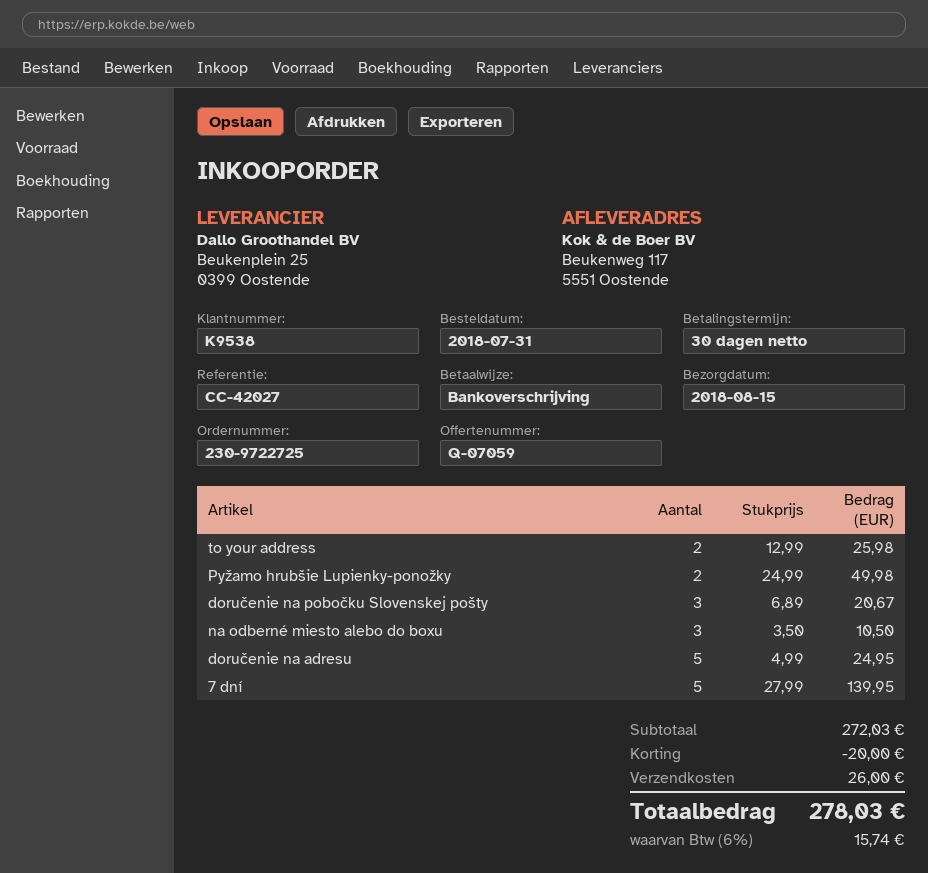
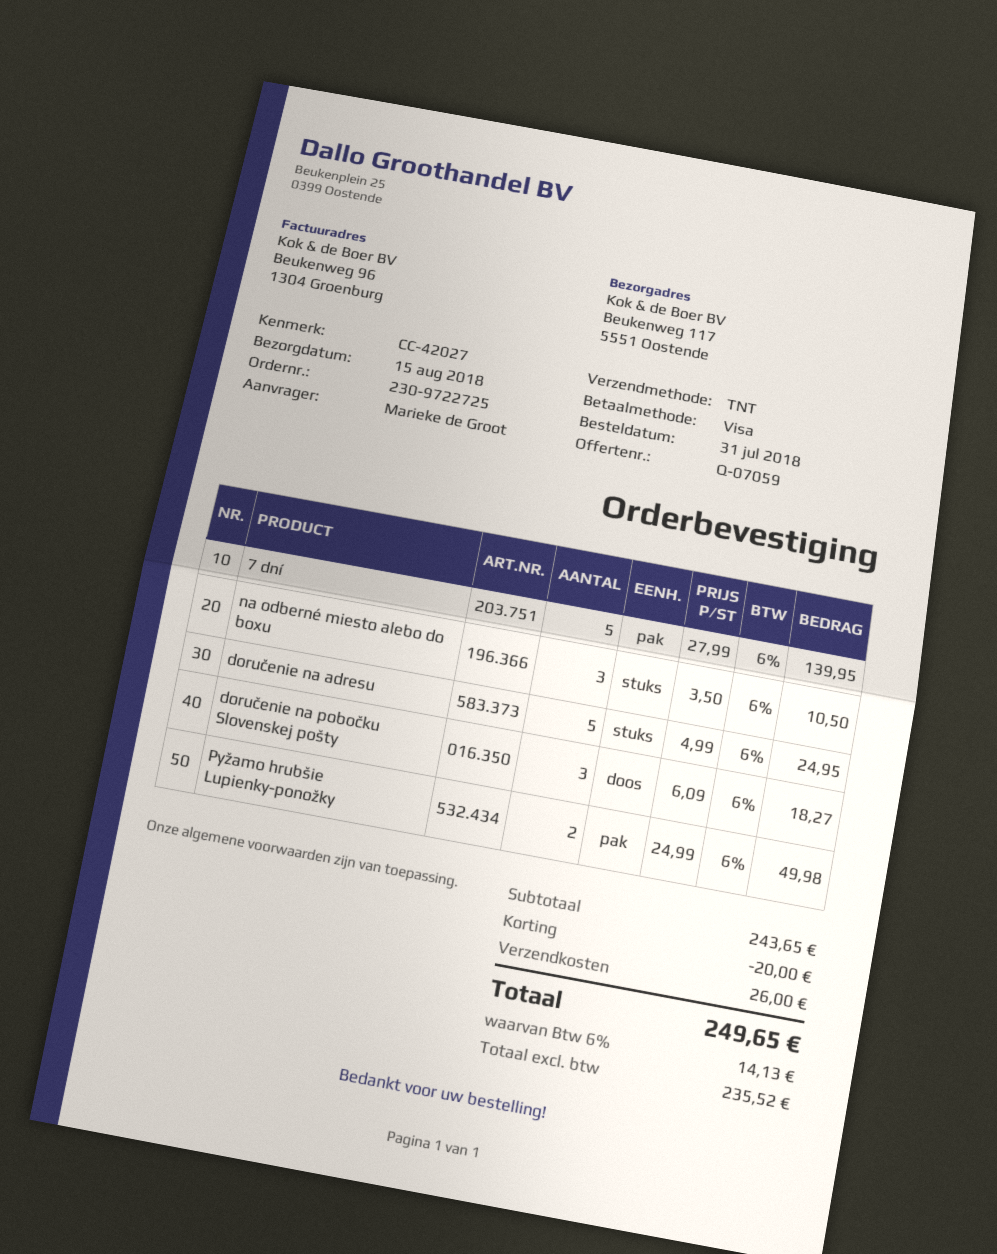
payment method: bank transfer -> Visa
to your address: 2 x 12.99 = 25.98 -> none
doručenie na pobočku Slovenskej pošty: 3 x 6.89 = 20.67 -> 3 x 6.09 = 18.27
subtotal: 272.03 -> 243.65
tax: 6% = 15.74 -> 6% = 14.13
total: 278.03 -> 249.65

